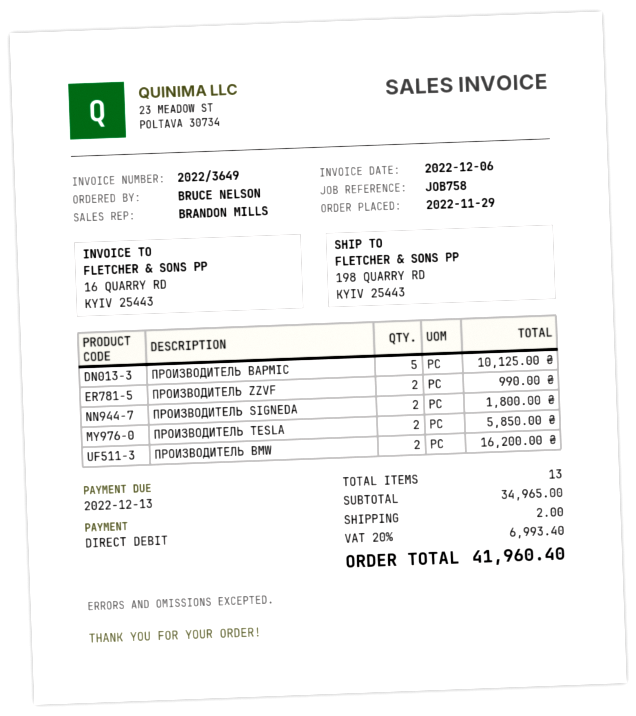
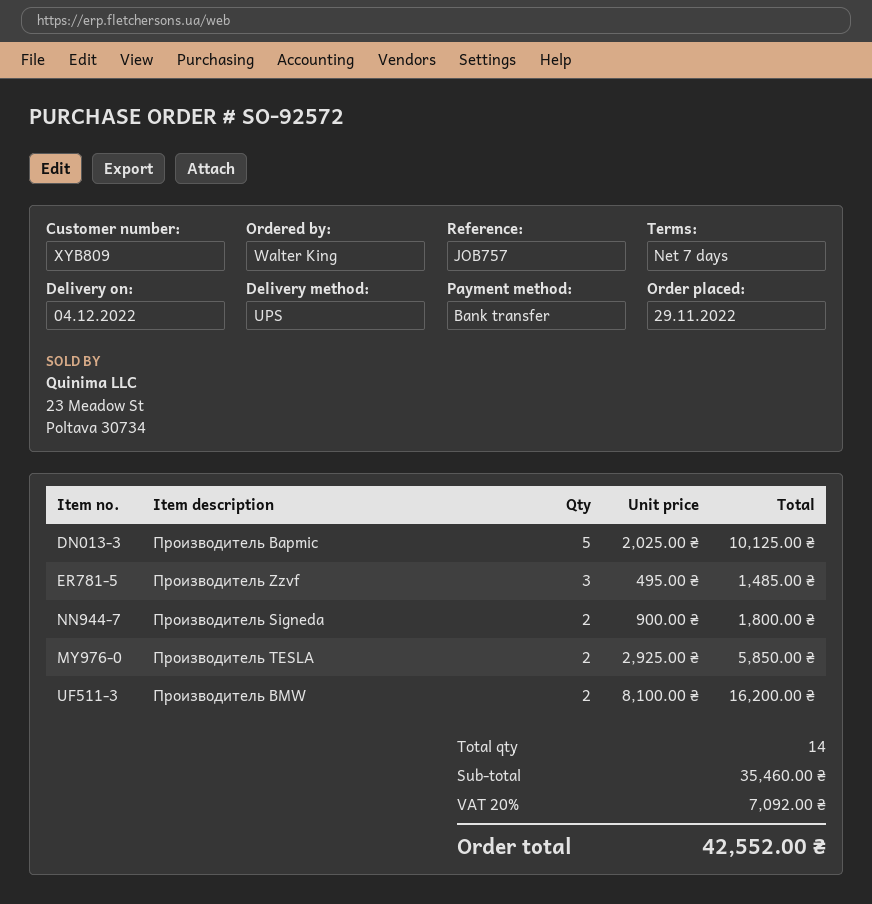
reference: JOB758 -> JOB757
ordered by: BRUCE NELSON -> Walter King
payment method: direct debit -> bank transfer
ПРОИЗВОДИТЕЛЬ ZZVF: 2 for 990.00 -> 3 for 1485.00
total quantity: 13 -> 14
subtotal: 34965.00 -> 35460.00
shipping: 2.00 -> none
tax: 20% = 6993.40 -> 20% = 7092.00
total: 41960.40 -> 42552.00

